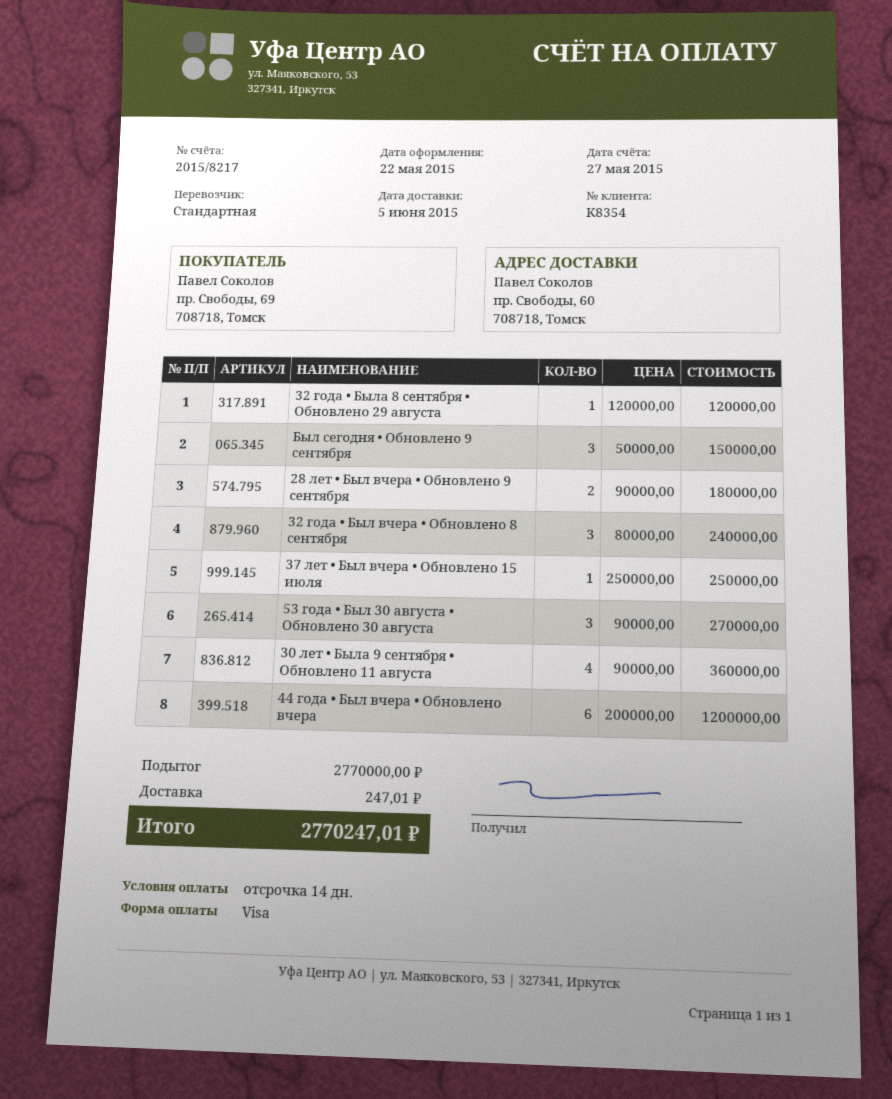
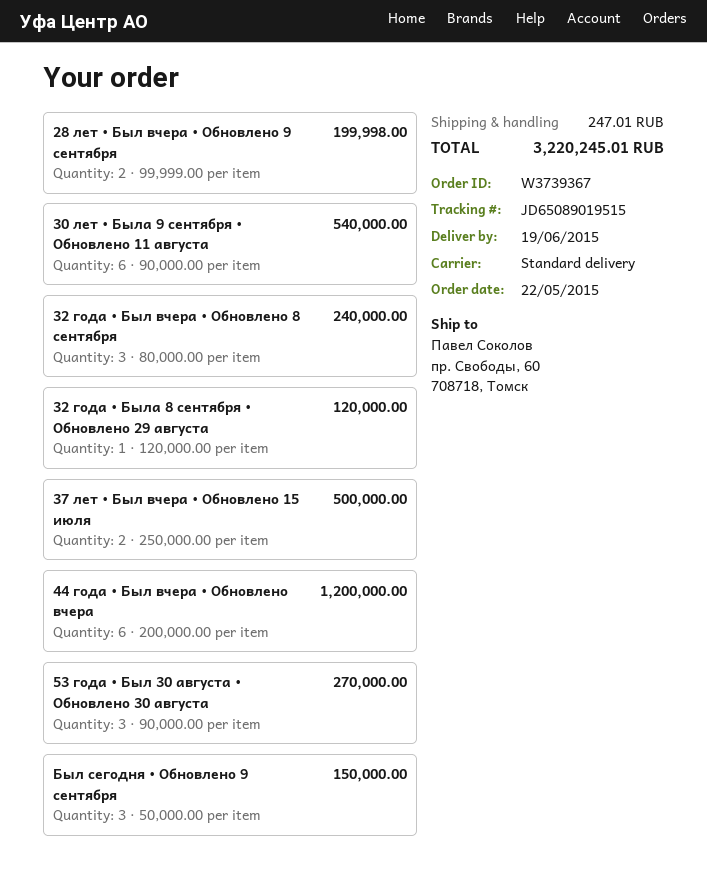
delivery date: 2015-06-05 -> 2015-06-19
28 лет • Был вчера • Обновлено 9 сентября: 2 x 90000.00 = 180000.00 -> 2 x 99999.00 = 199998.00
37 лет • Был вчера • Обновлено 15 июля: 1 x 250000.00 = 250000.00 -> 2 x 250000.00 = 500000.00
30 лет • Была 9 сентября • Обновлено 11 августа: 4 x 90000.00 = 360000.00 -> 6 x 90000.00 = 540000.00
total: 2770247.01 -> 3220245.01

